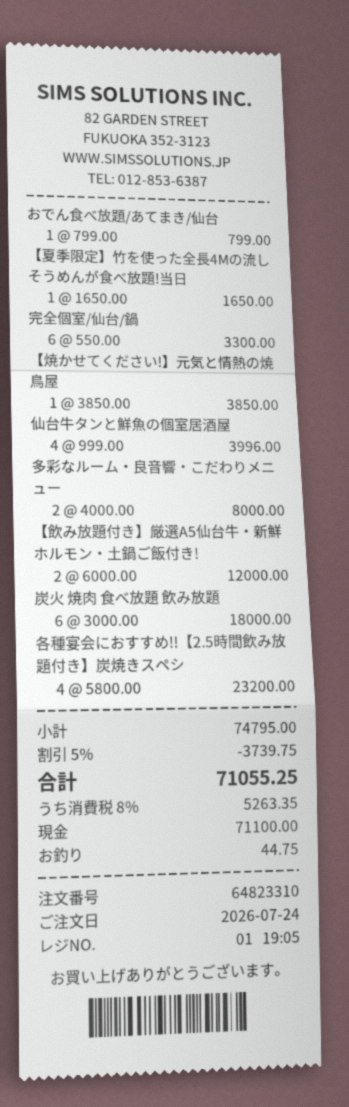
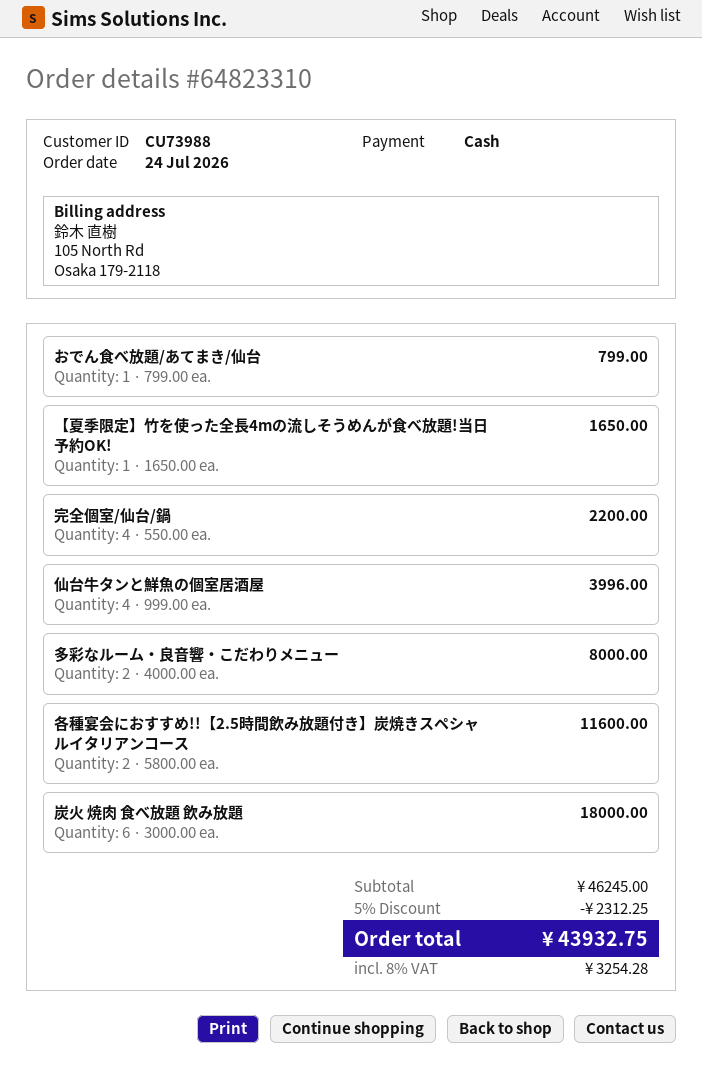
完全個室/仙台/鍋: 6 x 550.00 = 3300.00 -> 4 x 550.00 = 2200.00
【焼かせてください!】元気と情熱の焼鳥屋: 1 x 3850.00 = 3850.00 -> none
【飲み放題付き】厳選A5仙台牛・新鮮ホルモン・土鍋ご飯付き!: 2 x 6000.00 = 12000.00 -> none
各種宴会におすすめ!!【2.5時間飲み放題付き】炭焼きスペシ: 4 x 5800.00 = 23200.00 -> 2 x 5800.00 = 11600.00
subtotal: 74795.00 -> 46245.00
discount: 5% = 3739.75 -> 5% = 2312.25
tax: 8% = 5263.35 -> 8% = 3254.28
total: 71055.25 -> 43932.75

